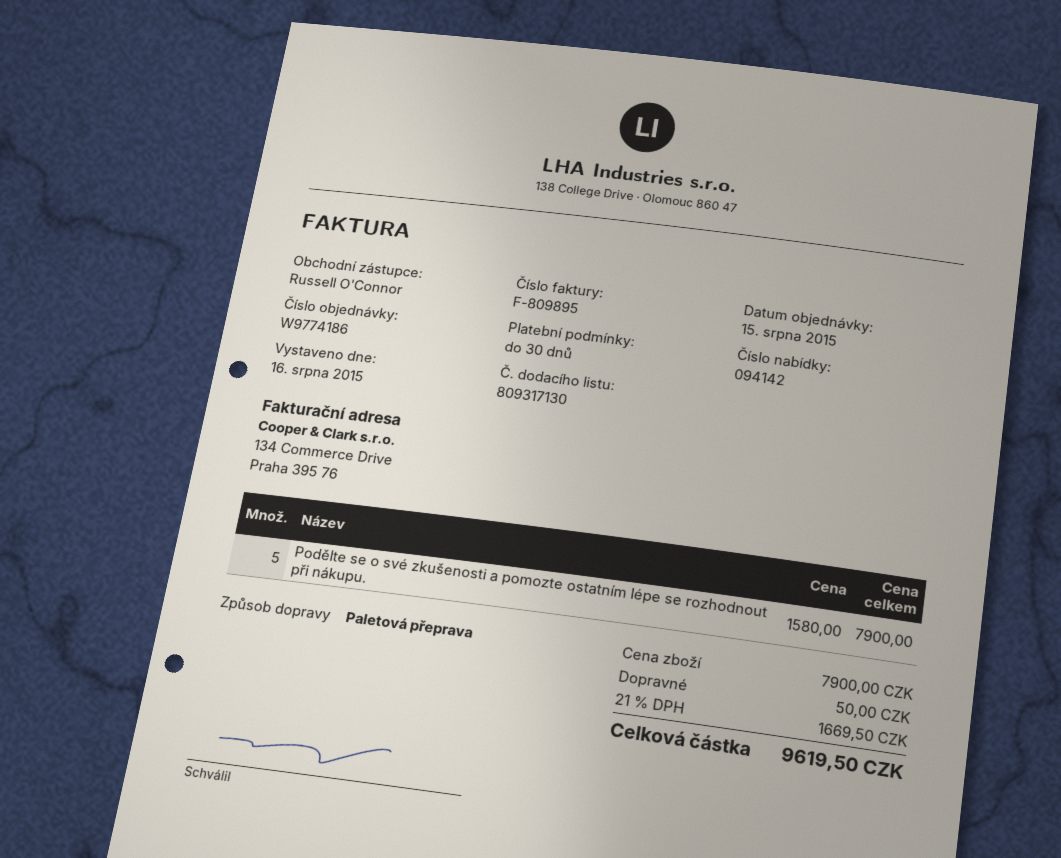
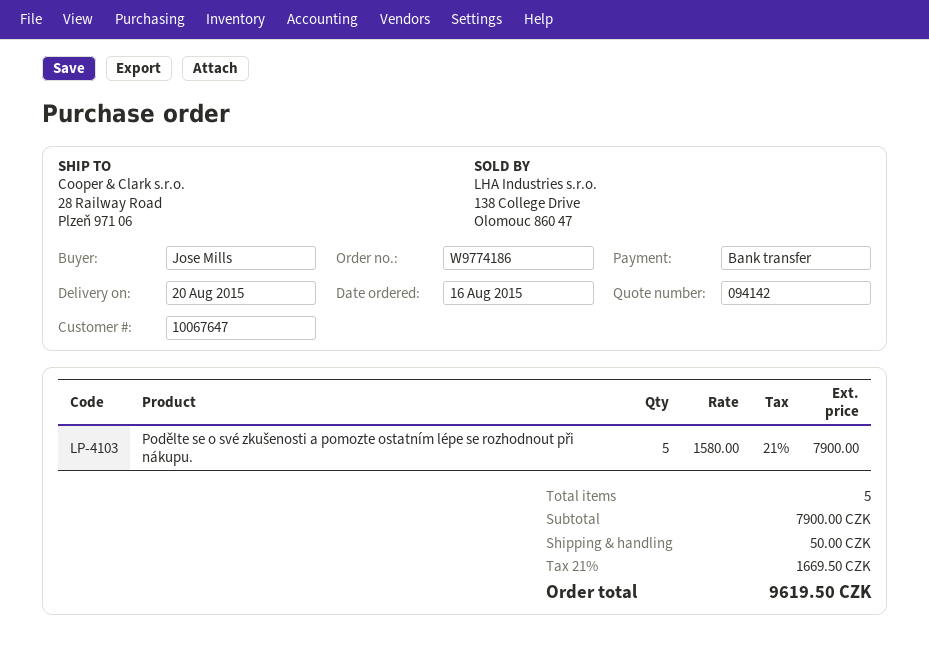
order date: 2015-08-15 -> 2015-08-16

